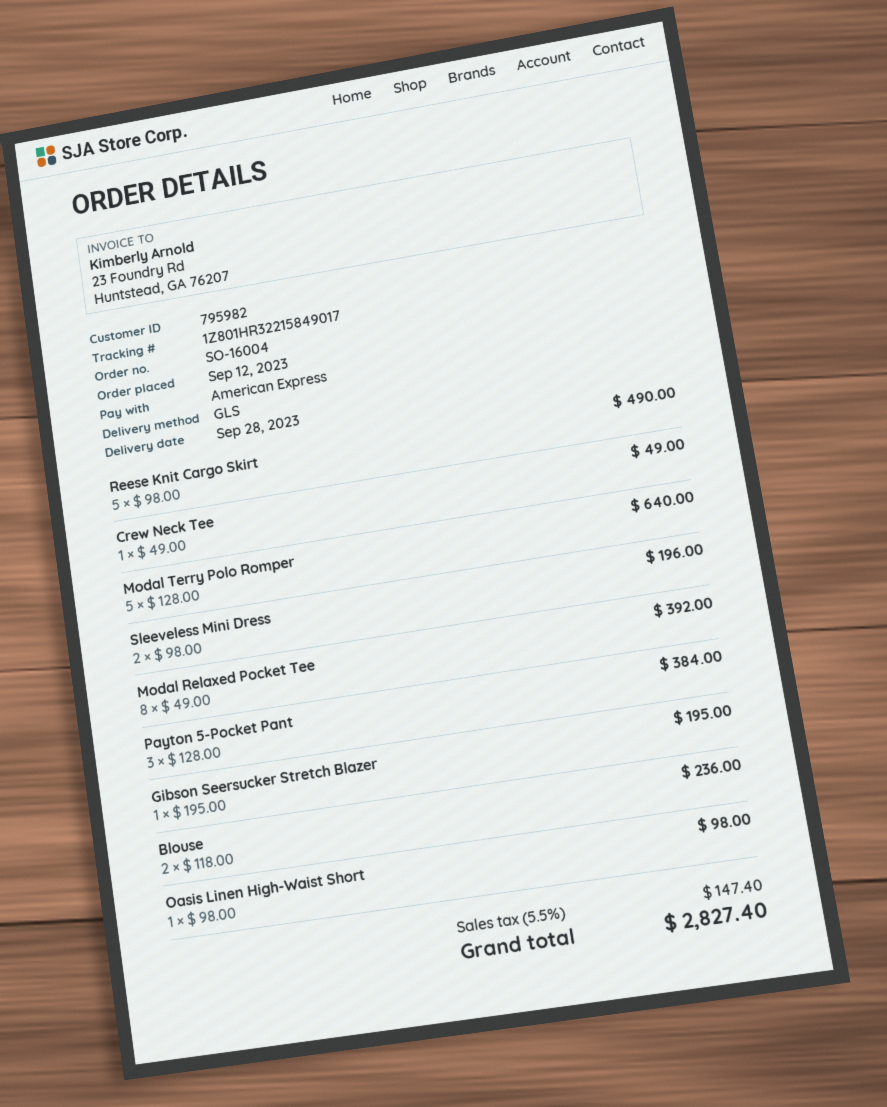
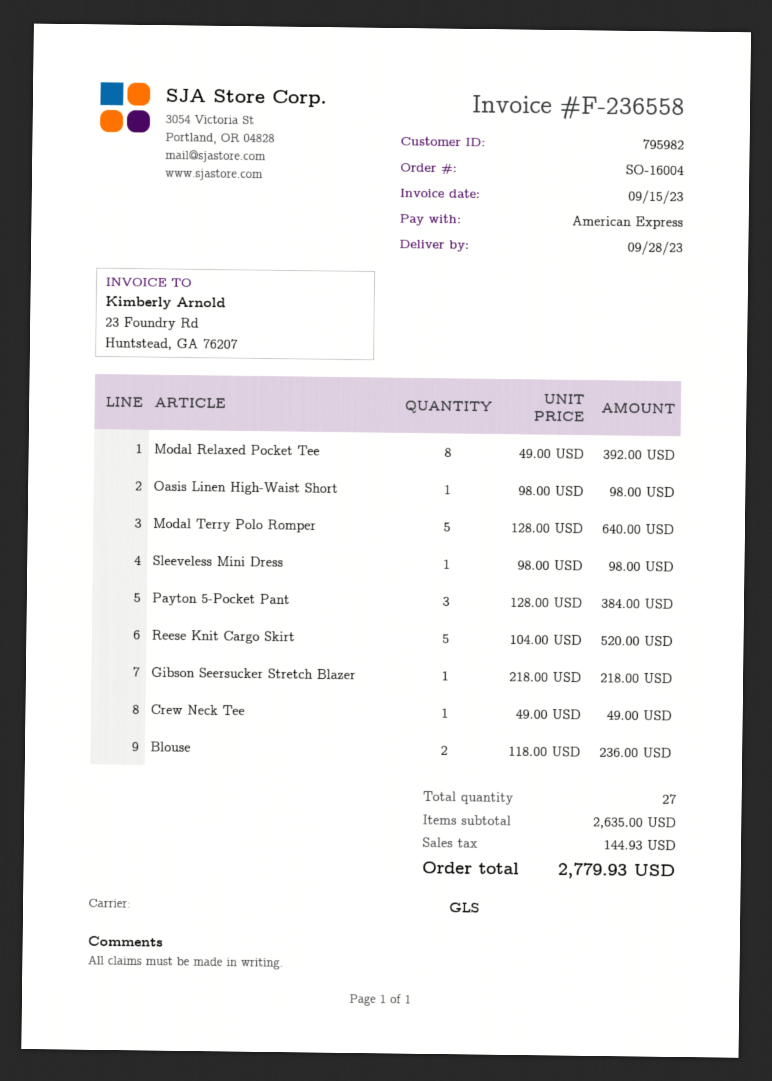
Reese Knit Cargo Skirt: 5 x 98.00 = 490.00 -> 5 x 104.00 = 520.00
Sleeveless Mini Dress: 2 x 98.00 = 196.00 -> 1 x 98.00 = 98.00
Gibson Seersucker Stretch Blazer: 1 x 195.00 = 195.00 -> 1 x 218.00 = 218.00
tax: 147.40 -> 144.93
total: 2827.40 -> 2779.93

